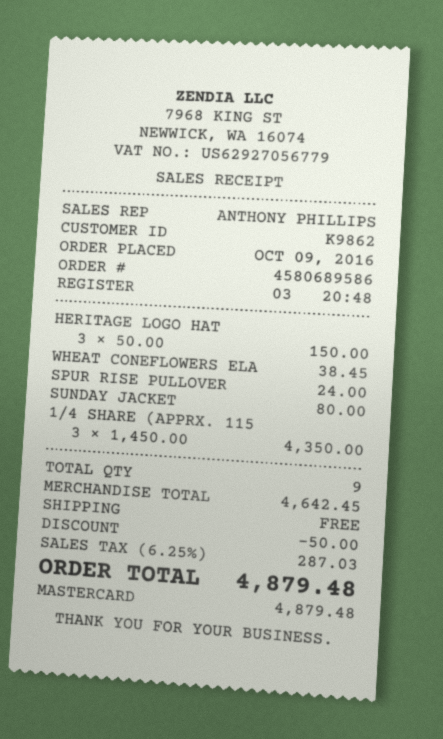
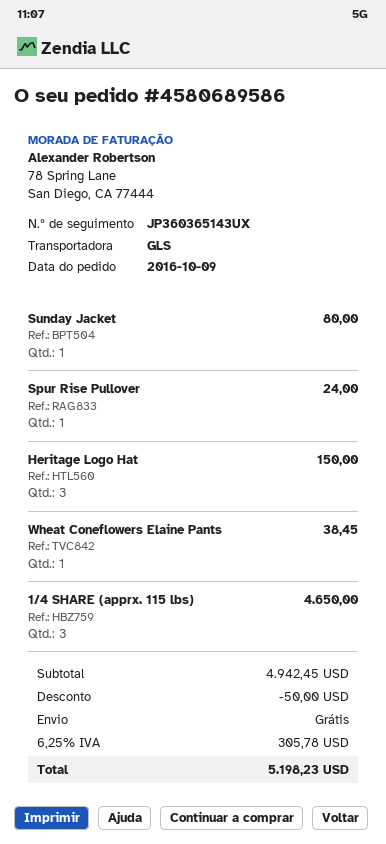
1/4 SHARE (APPRX. 115: 3 for 4350.00 -> 3 for 4650.00
subtotal: 4642.45 -> 4942.45
tax: 6.25% = 287.03 -> 6.25% = 305.78
total: 4879.48 -> 5198.23

